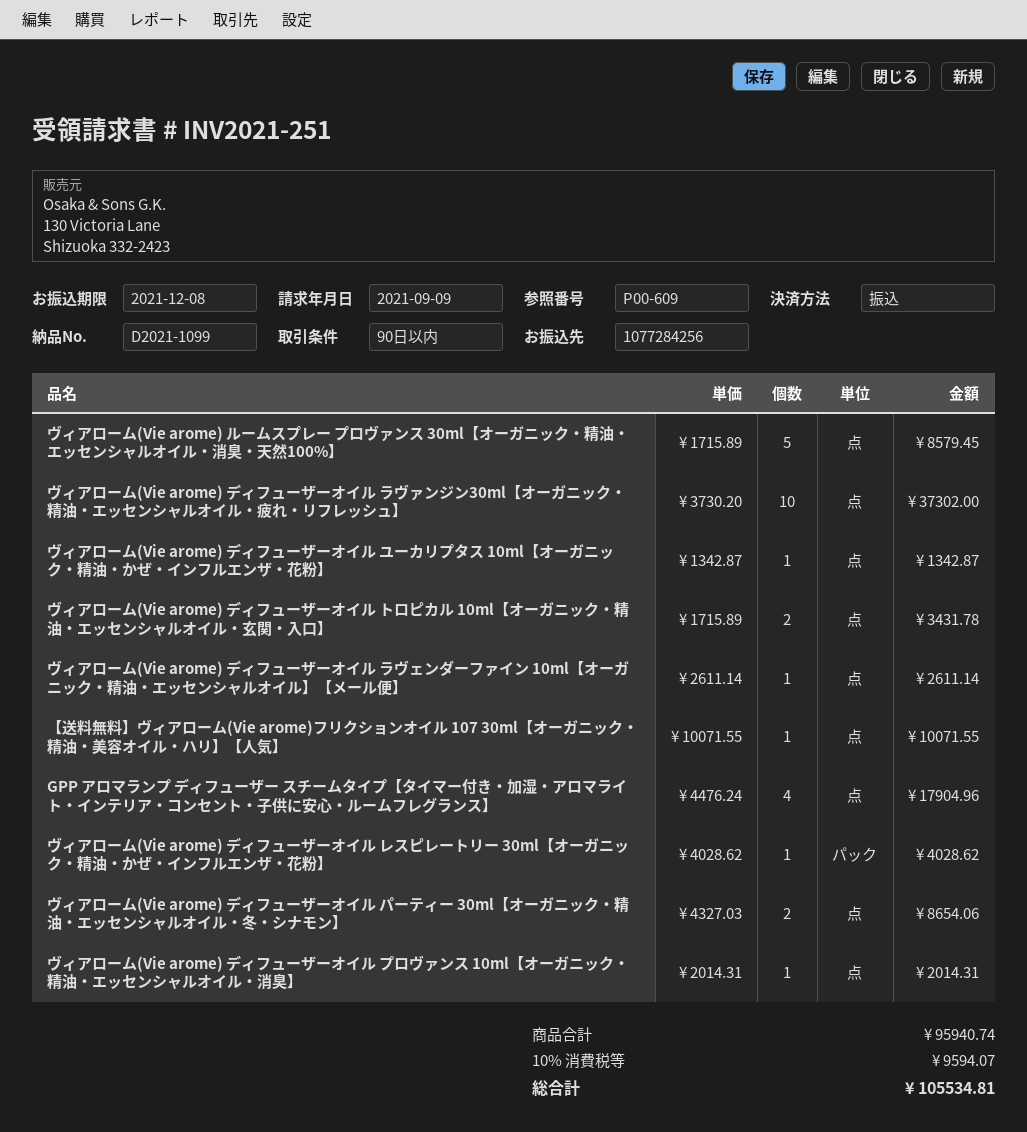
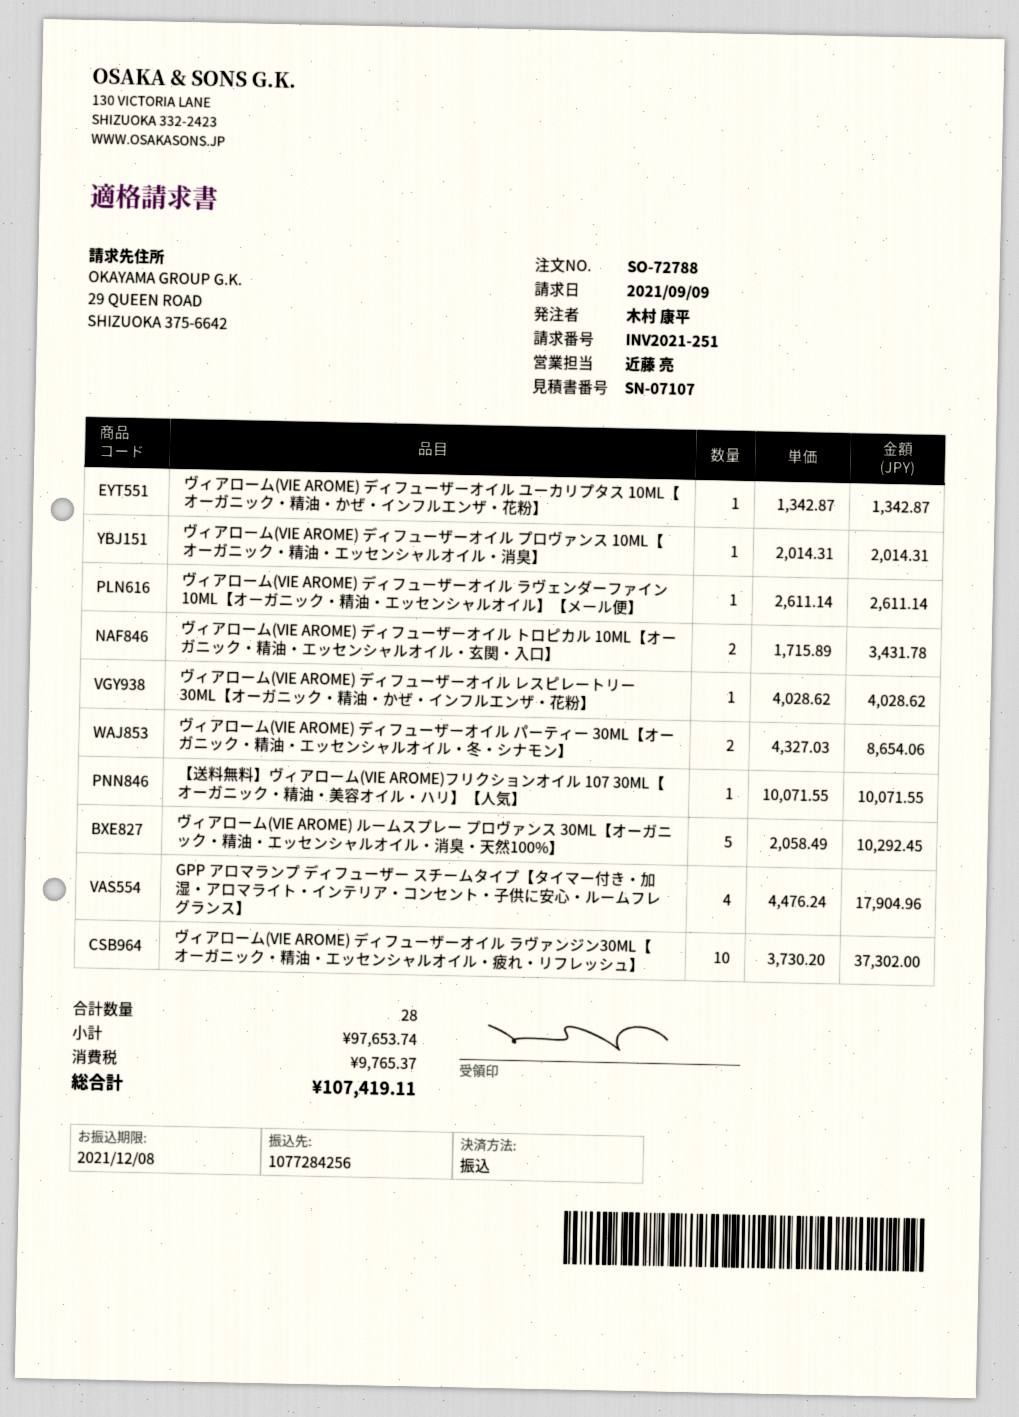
ヴィアローム(Vie arome) ルームスプレー プロヴァンス 30ml【オーガニック・精油・エッセンシャルオイル・消臭・天然100%】: 5 x 1715.89 = 8579.45 -> 5 x 2058.49 = 10292.45
subtotal: 95940.74 -> 97653.74
tax: 9594.07 -> 9765.37
total: 105534.81 -> 107419.11

